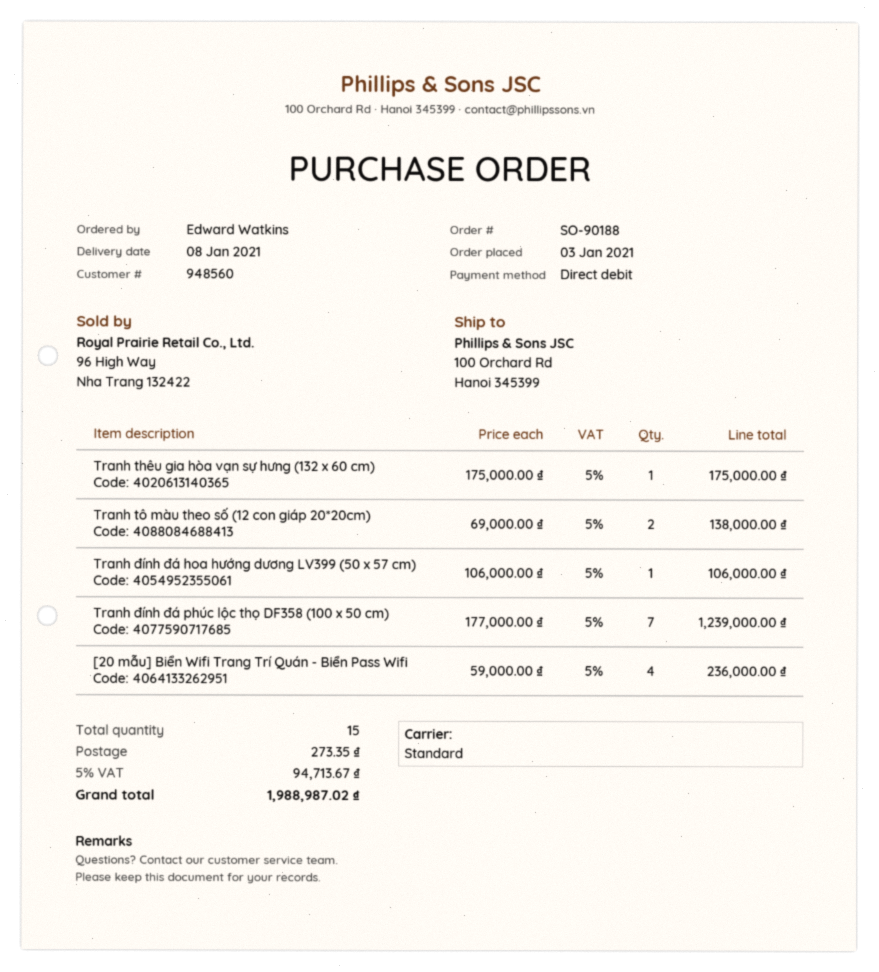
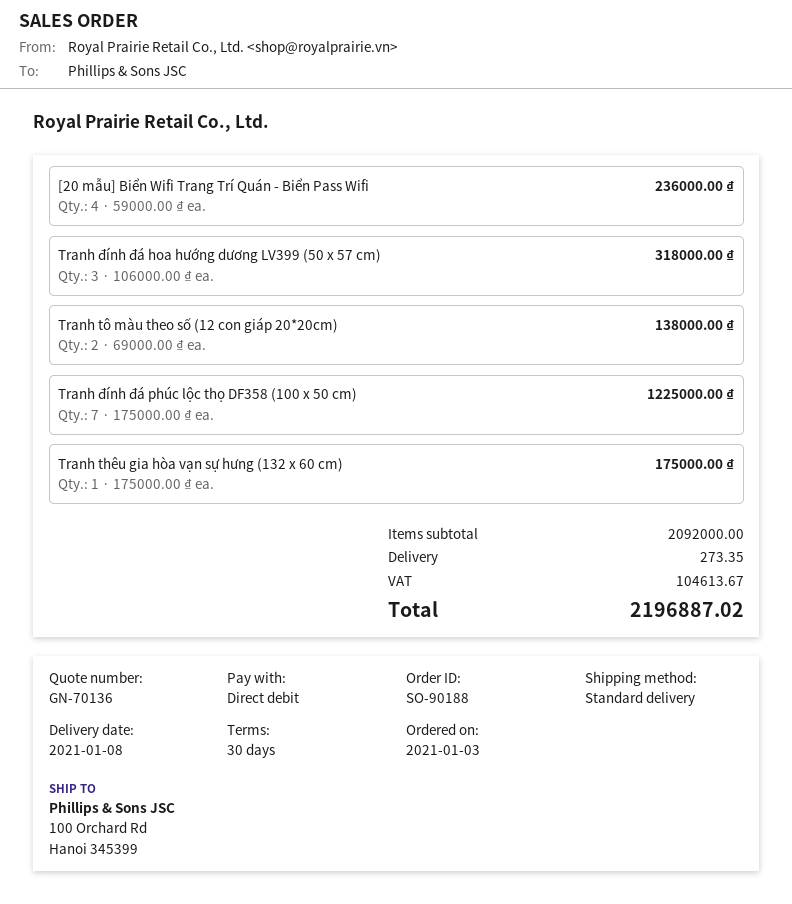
Tranh đính đá hoa hướng dương LV399 (50 x 57 cm): 1 x 106000.00 = 106000.00 -> 3 x 106000.00 = 318000.00
Tranh đính đá phúc lộc thọ DF358 (100 x 50 cm): 7 x 177000.00 = 1239000.00 -> 7 x 175000.00 = 1225000.00
tax: 94713.67 -> 104613.67
total: 1988987.02 -> 2196887.02

